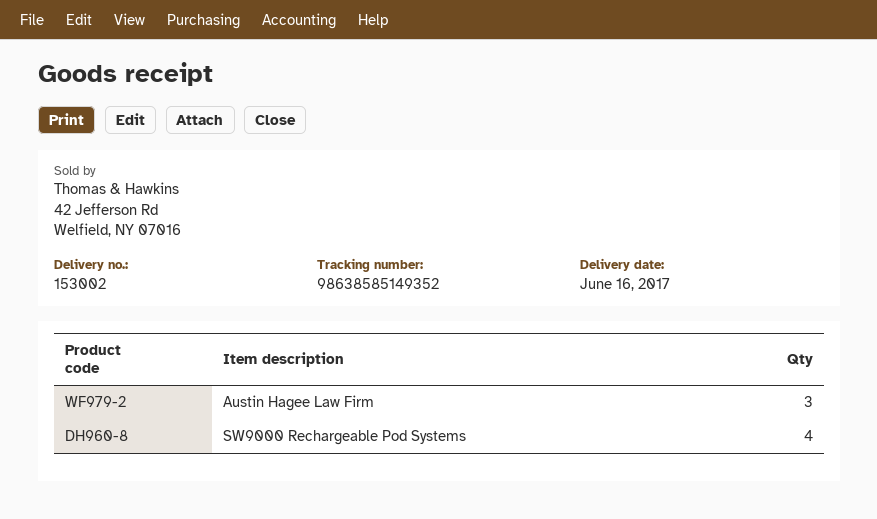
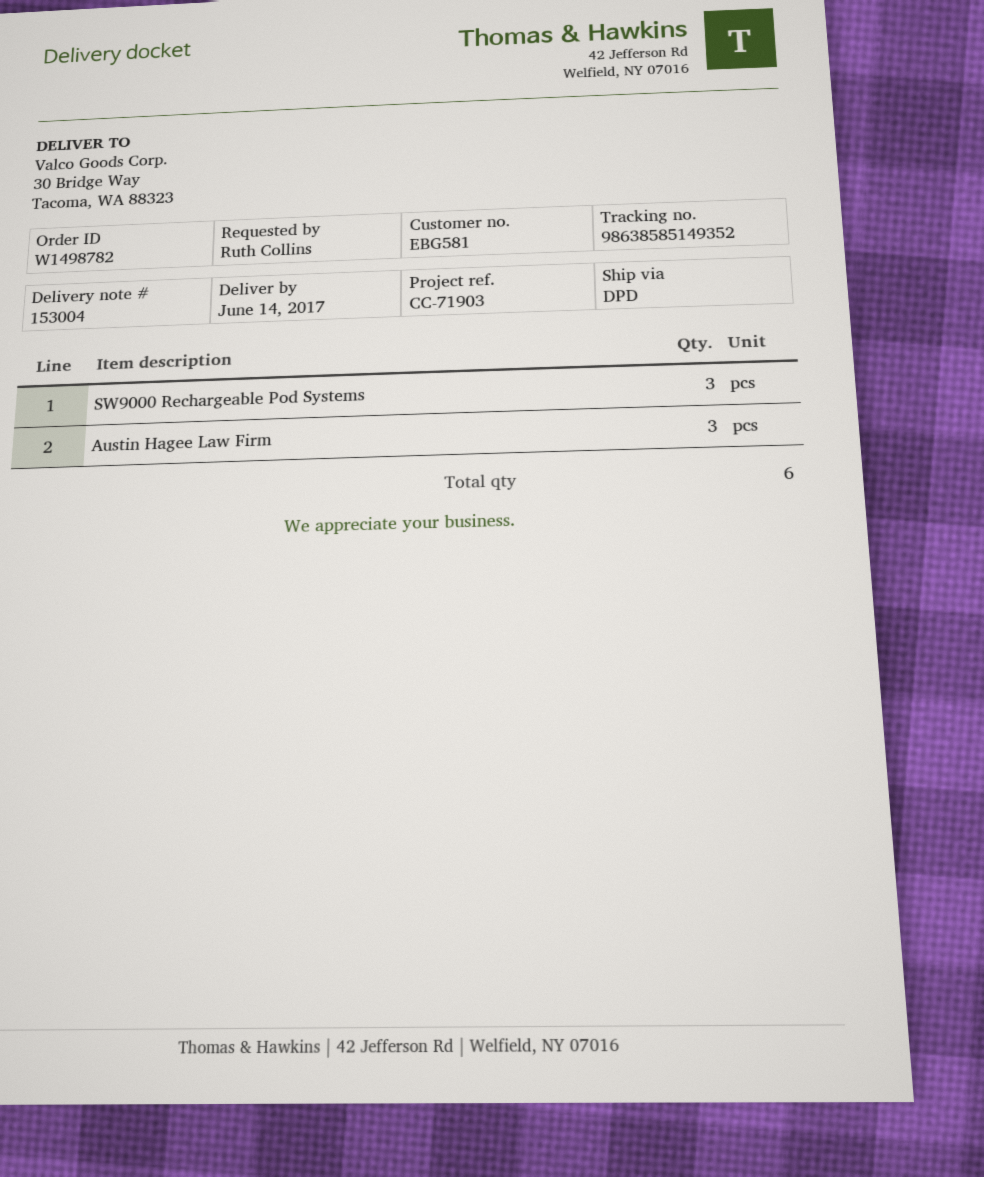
delivery note number: 153002 -> 153004
delivery date: 2017-06-16 -> 2017-06-14
SW9000 Rechargeable Pod Systems: 4 -> 3

